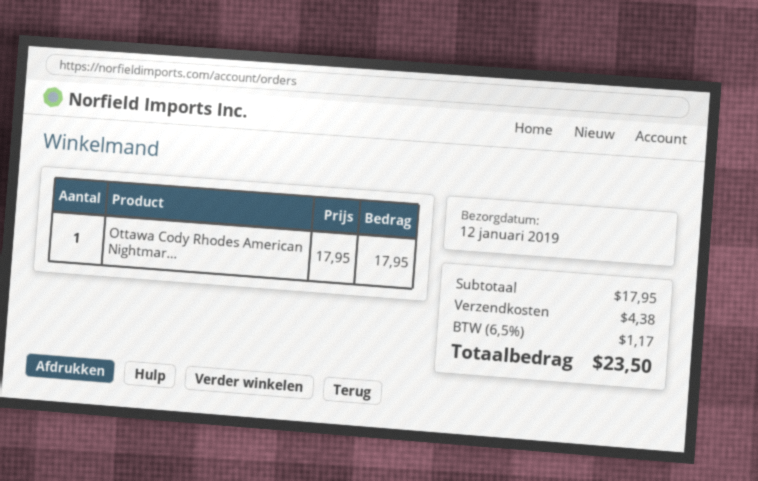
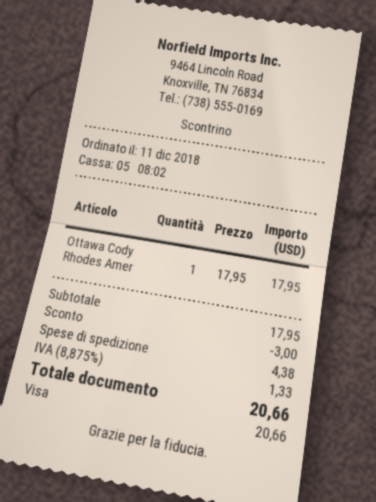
discount: none -> 3.00
tax: 6.5% = 1.17 -> 8.875% = 1.33
total: 23.50 -> 20.66

